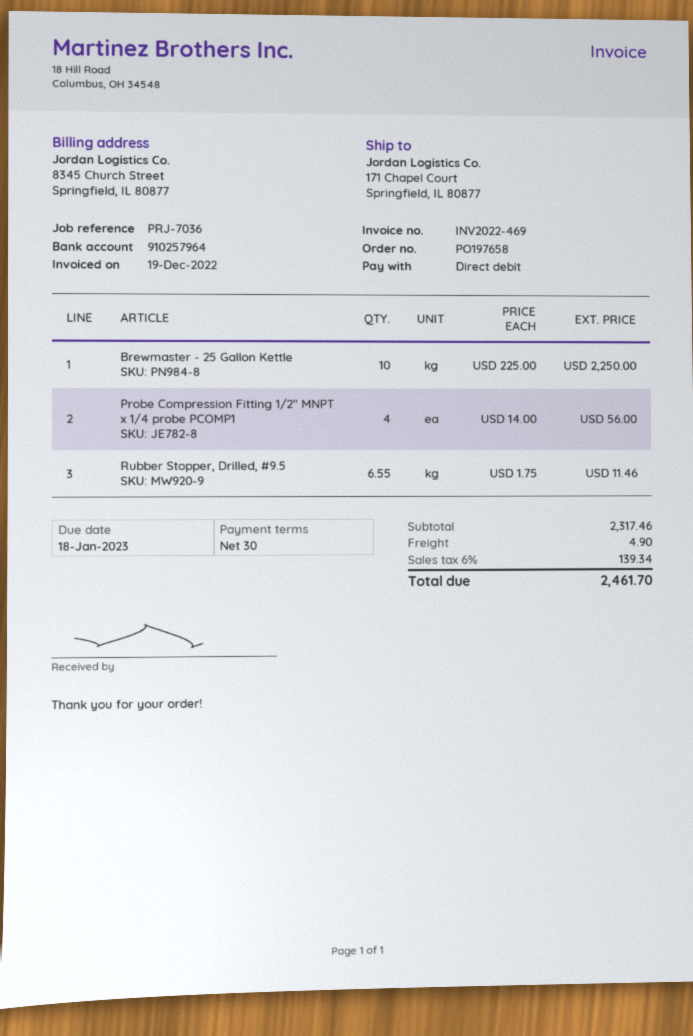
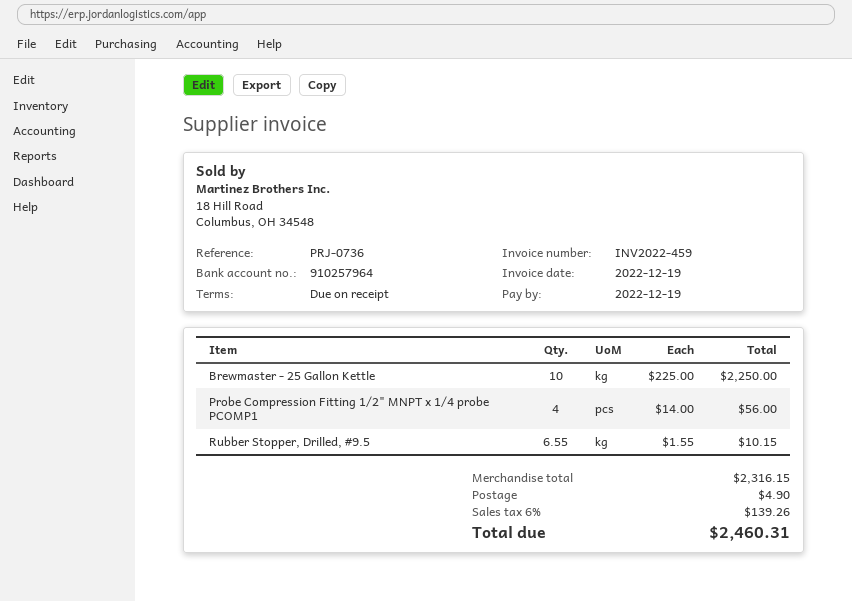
invoice number: INV2022-469 -> INV2022-459
payment terms: 30 days -> on receipt
due date: 2023-01-18 -> 2022-12-19
reference: PRJ-7036 -> PRJ-0736
Rubber Stopper, Drilled, #9.5: 6.55 x 1.75 = 11.46 -> 6.55 x 1.55 = 10.15
subtotal: 2317.46 -> 2316.15
tax: 6% = 139.34 -> 6% = 139.26
total: 2461.70 -> 2460.31

